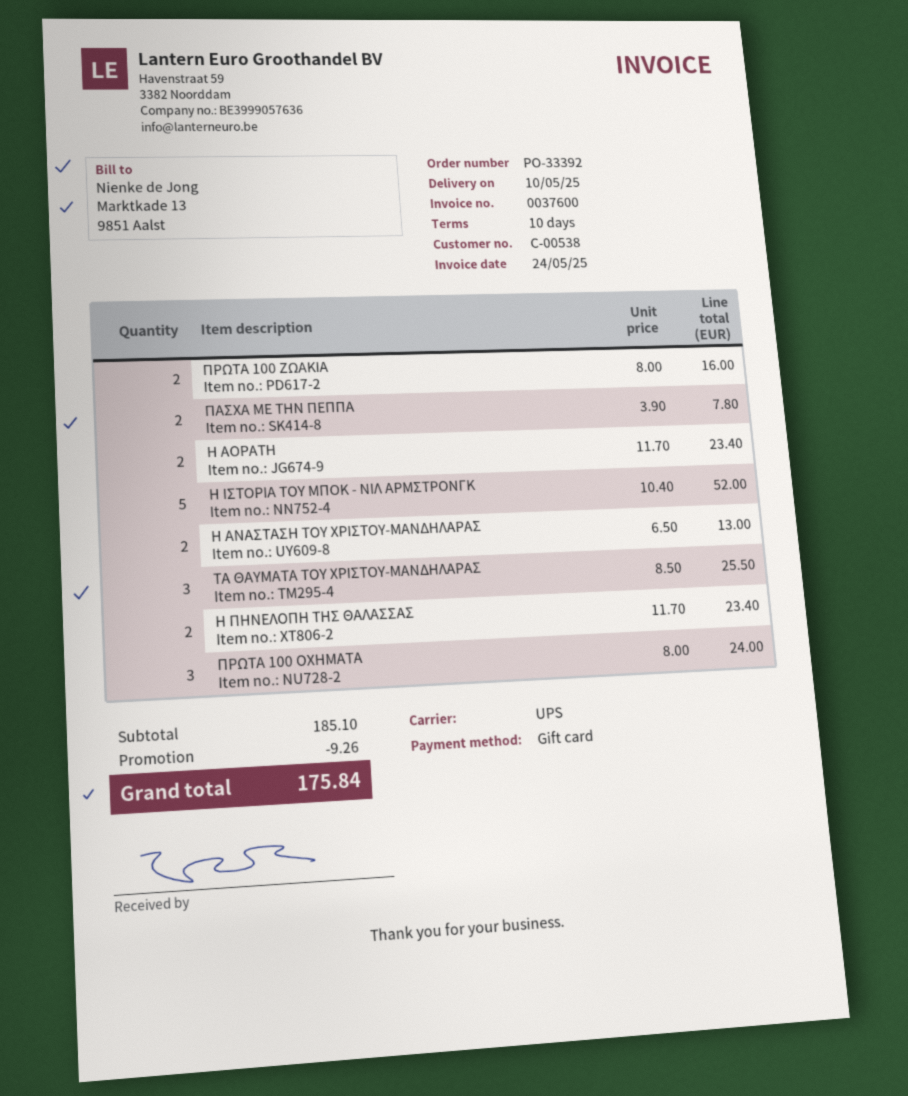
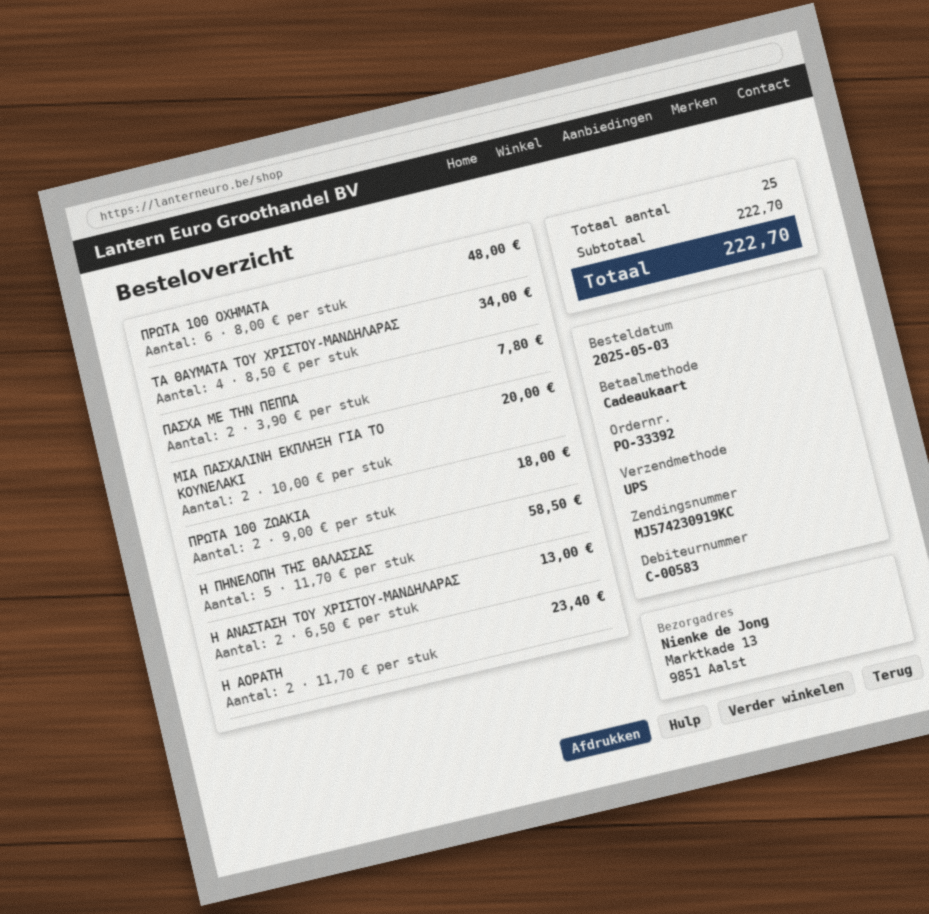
customer number: C-00538 -> C-00583
ΠΡΩΤΑ 100 ΖΩΑΚΙΑ: 2 x 8.00 = 16.00 -> 2 x 9.00 = 18.00
Η ΙΣΤΟΡΙΑ ΤΟΥ ΜΠΟΚ - ΝΙΛ ΑΡΜΣΤΡΟΝΓΚ: 5 x 10.40 = 52.00 -> none
ΤΑ ΘΑΥΜΑΤΑ ΤΟΥ ΧΡΙΣΤΟΥ-ΜΑΝΔΗΛΑΡΑΣ: 3 x 8.50 = 25.50 -> 4 x 8.50 = 34.00
Η ΠΗΝΕΛΟΠΗ ΤΗΣ ΘΑΛΑΣΣΑΣ: 2 x 11.70 = 23.40 -> 5 x 11.70 = 58.50
ΠΡΩΤΑ 100 ΟΧΗΜΑΤΑ: 3 x 8.00 = 24.00 -> 6 x 8.00 = 48.00
ΜΙΑ ΠΑΣΧΑΛΙΝΗ ΕΚΠΛΗΞΗ ΓΙΑ ΤΟ ΚΟΥΝΕΛΑΚΙ: none -> 2 x 10.00 = 20.00
subtotal: 185.10 -> 222.70
discount: 9.26 -> none
total: 175.84 -> 222.70

